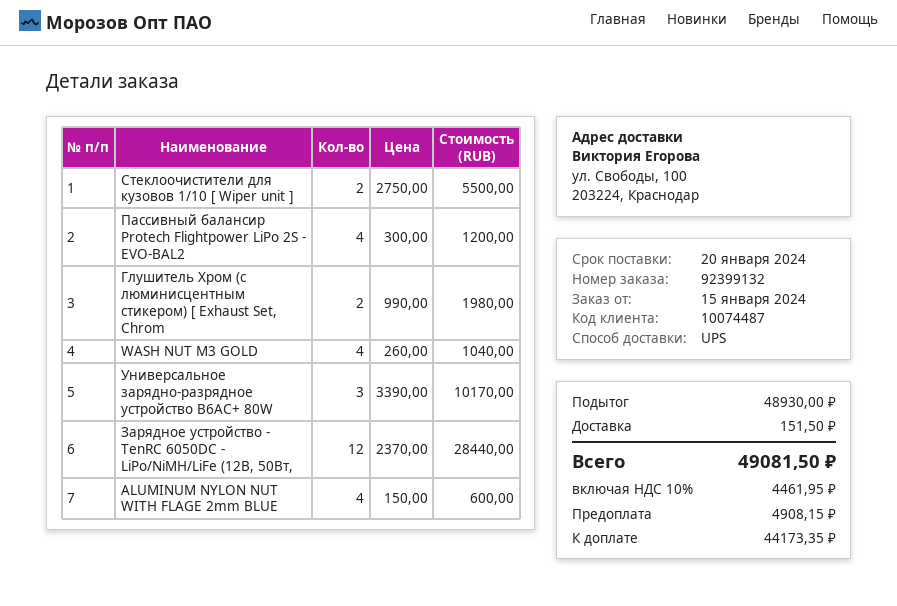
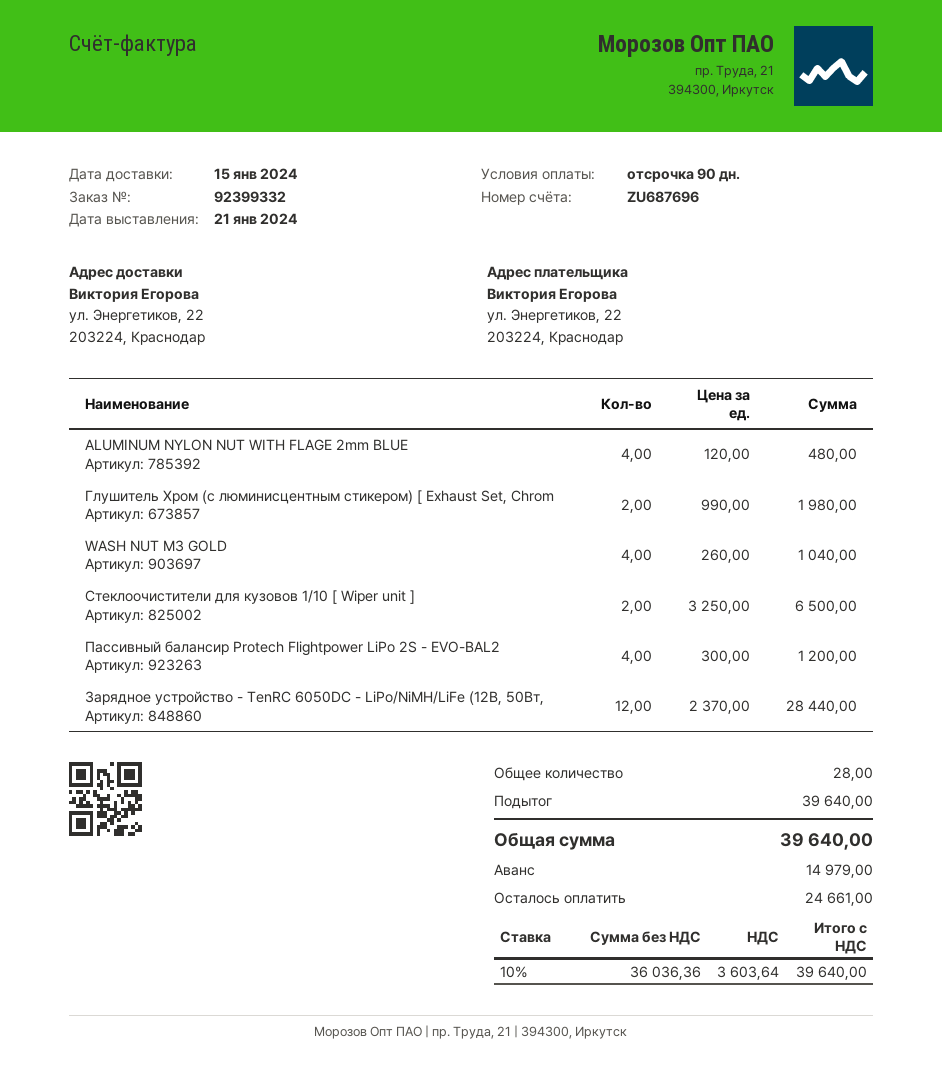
order number: 92399132 -> 92399332
delivery date: 2024-01-20 -> 2024-01-15
ship to: ул. Свободы, 100, 203224, Краснодар -> ул. Энергетиков, 22, 203224, Краснодар
Стеклоочистители для кузовов 1/10 [ Wiper unit ]: 2 x 2750.00 = 5500.00 -> 2 x 3250.00 = 6500.00
Универсальное зарядно-разрядное устройство B6AC+ 80W: 3 x 3390.00 = 10170.00 -> none
ALUMINUM NYLON NUT WITH FLAGE 2mm BLUE: 4 x 150.00 = 600.00 -> 4 x 120.00 = 480.00
subtotal: 48930.00 -> 39640.00
shipping: 151.50 -> none
tax: 10% = 4461.95 -> 10% = 3603.64
total: 49081.50 -> 39640.00
deposit: 4908.15 -> 14979.00
balance: 44173.35 -> 24661.00

